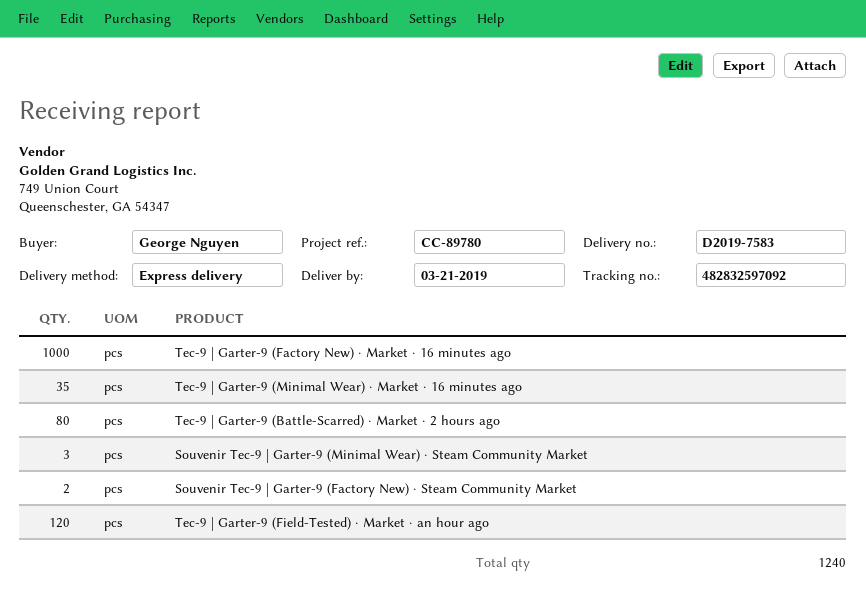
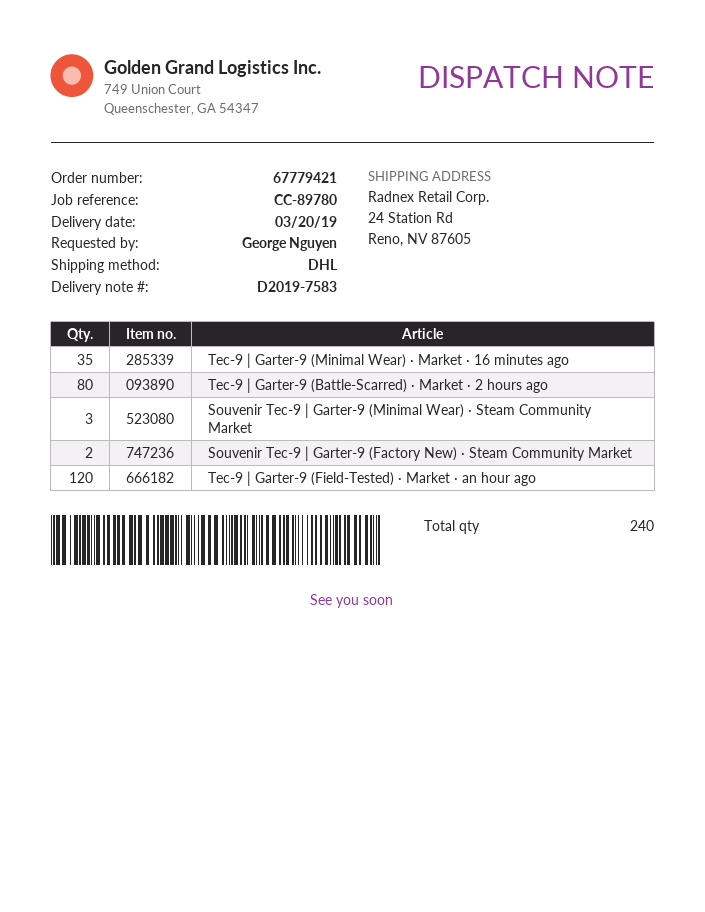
delivery date: 2019-03-21 -> 2019-03-20
shipping method: express -> DHL
Tec-9 | Garter-9 (Factory New) · Market · 16 minutes ago: 1000 -> none
total quantity: 1240 -> 240

